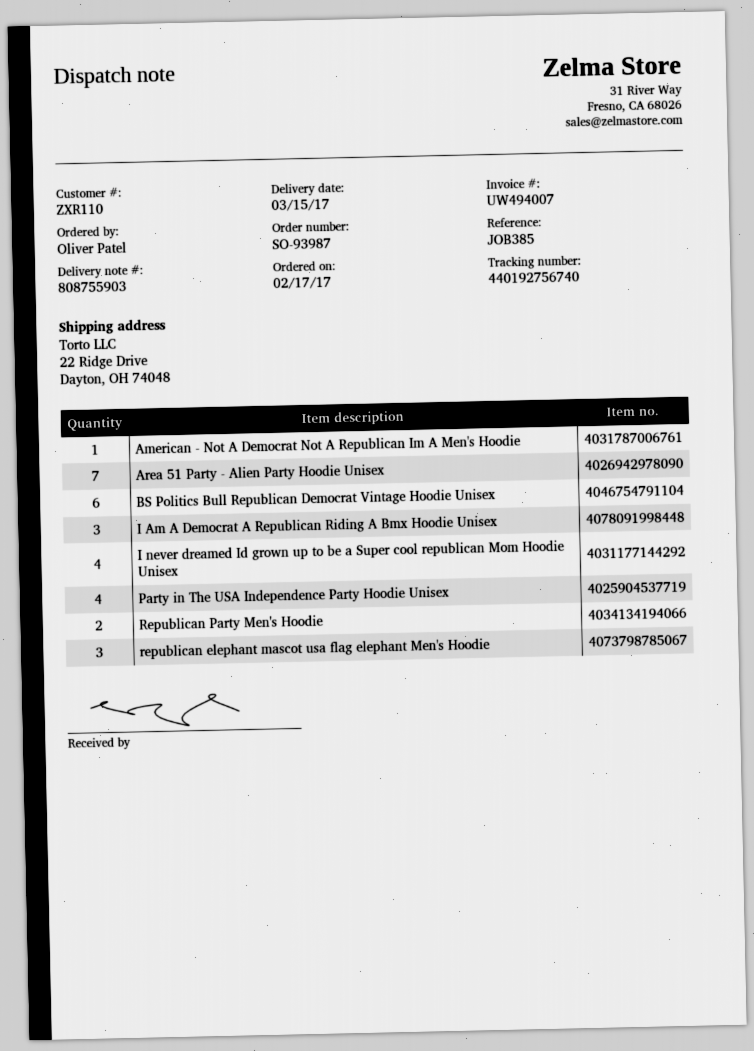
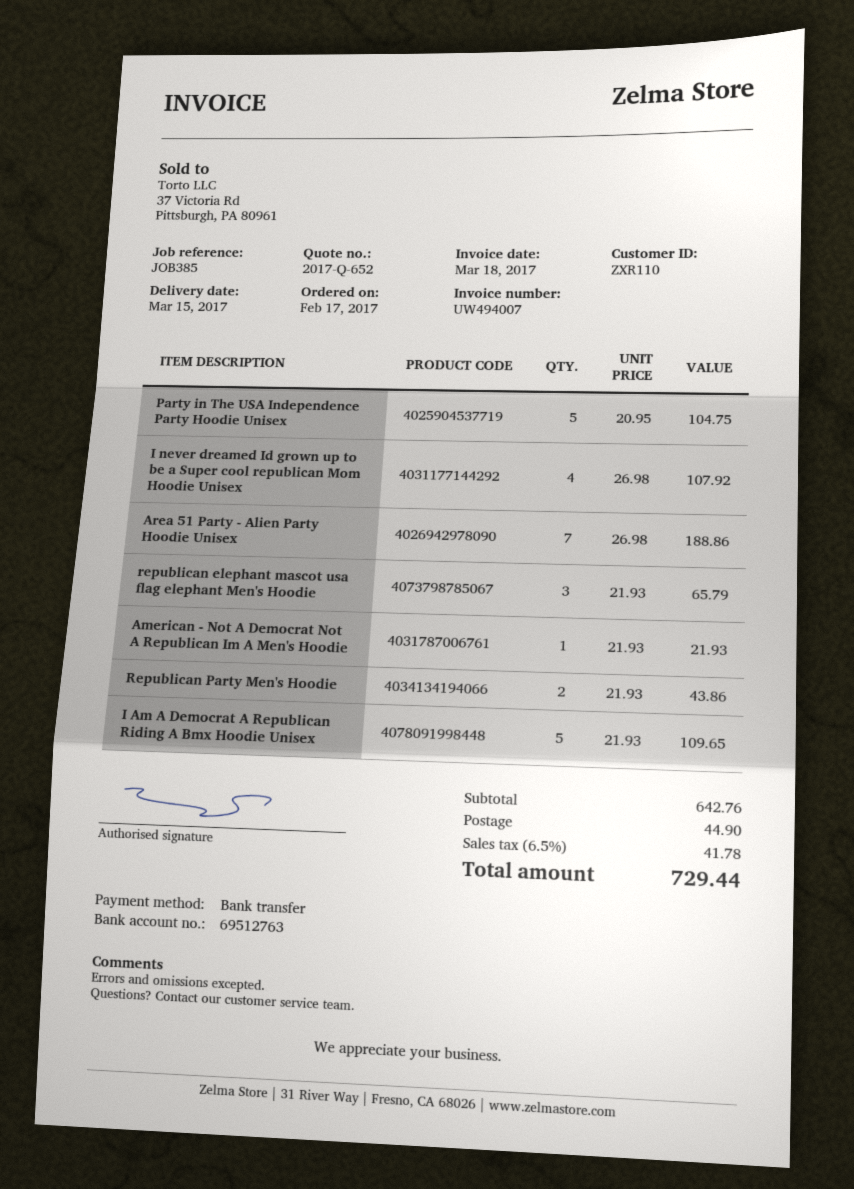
BS Politics Bull Republican Democrat Vintage Hoodie Unisex: 6 -> none
I Am A Democrat A Republican Riding A Bmx Hoodie Unisex: 3 -> 5
Party in The USA Independence Party Hoodie Unisex: 4 -> 5

